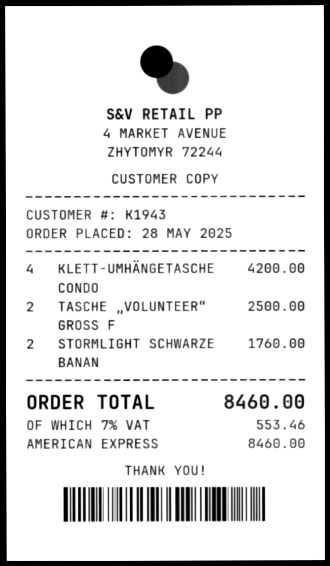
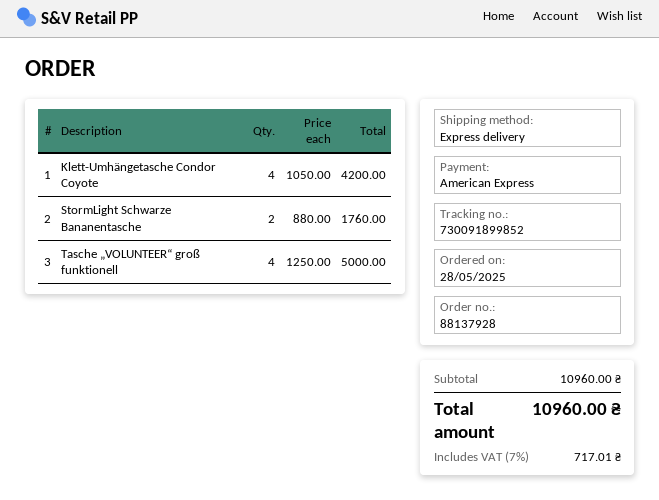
TASCHE „VOLUNTEER“ GROSS F: 2 for 2500.00 -> 4 for 5000.00
tax: 7% = 553.46 -> 7% = 717.01
total: 8460.00 -> 10960.00

